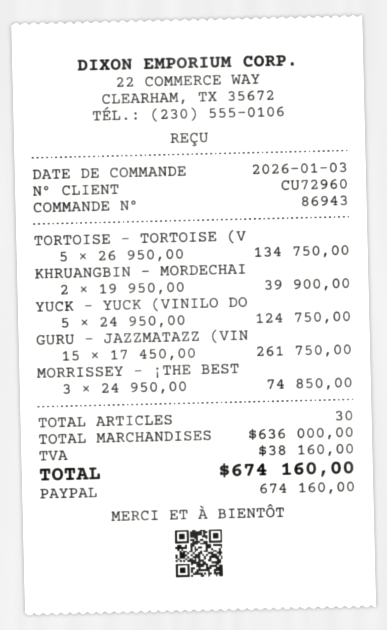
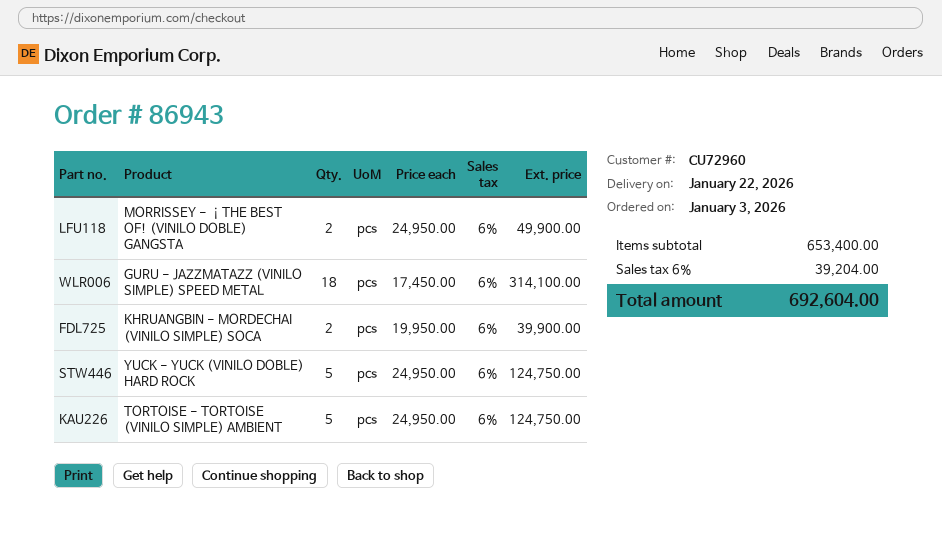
TORTOISE - TORTOISE (V: 5 x 26950.00 = 134750.00 -> 5 x 24950.00 = 124750.00
GURU - JAZZMATAZZ (VIN: 15 x 17450.00 = 261750.00 -> 18 x 17450.00 = 314100.00
MORRISSEY - ¡THE BEST: 3 x 24950.00 = 74850.00 -> 2 x 24950.00 = 49900.00
subtotal: 636000.00 -> 653400.00
tax: 38160.00 -> 39204.00
total: 674160.00 -> 692604.00

